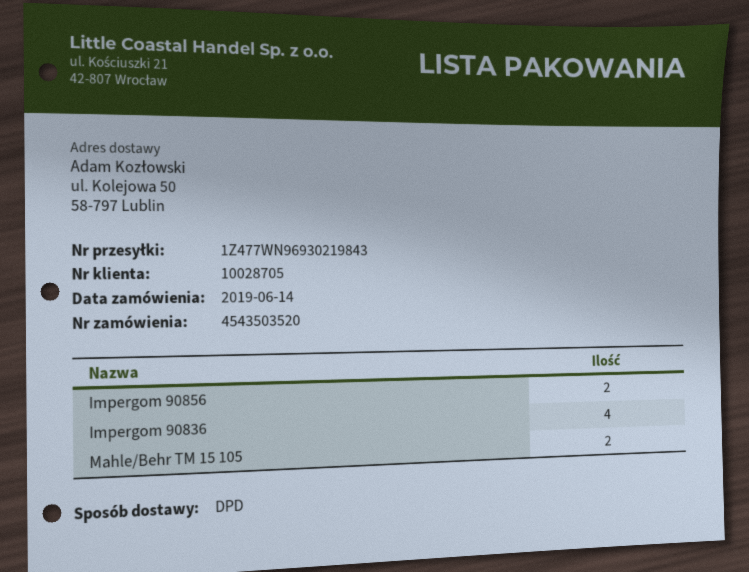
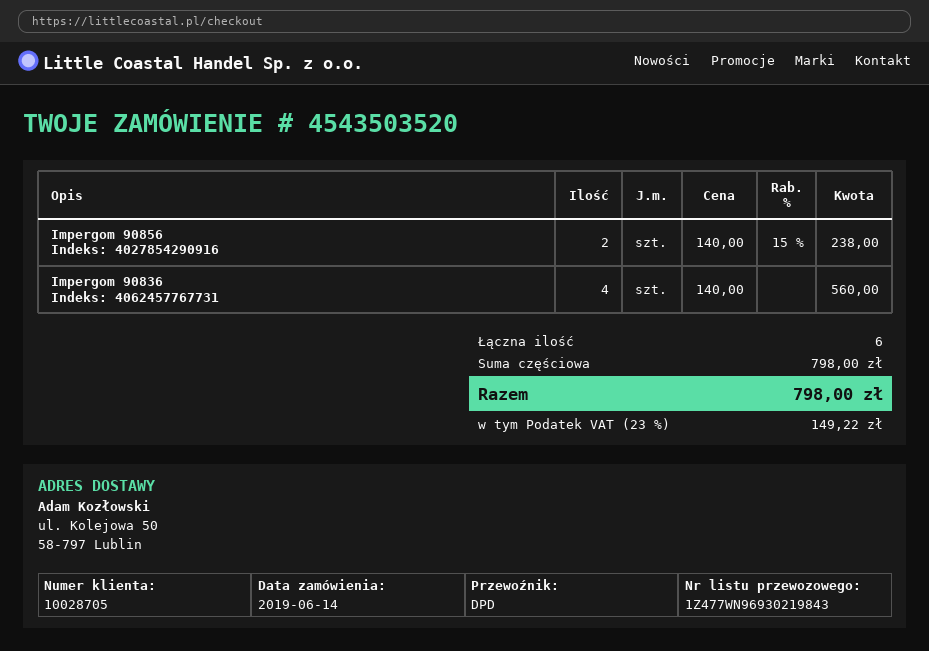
Mahle/Behr TM 15 105: 2 -> none

